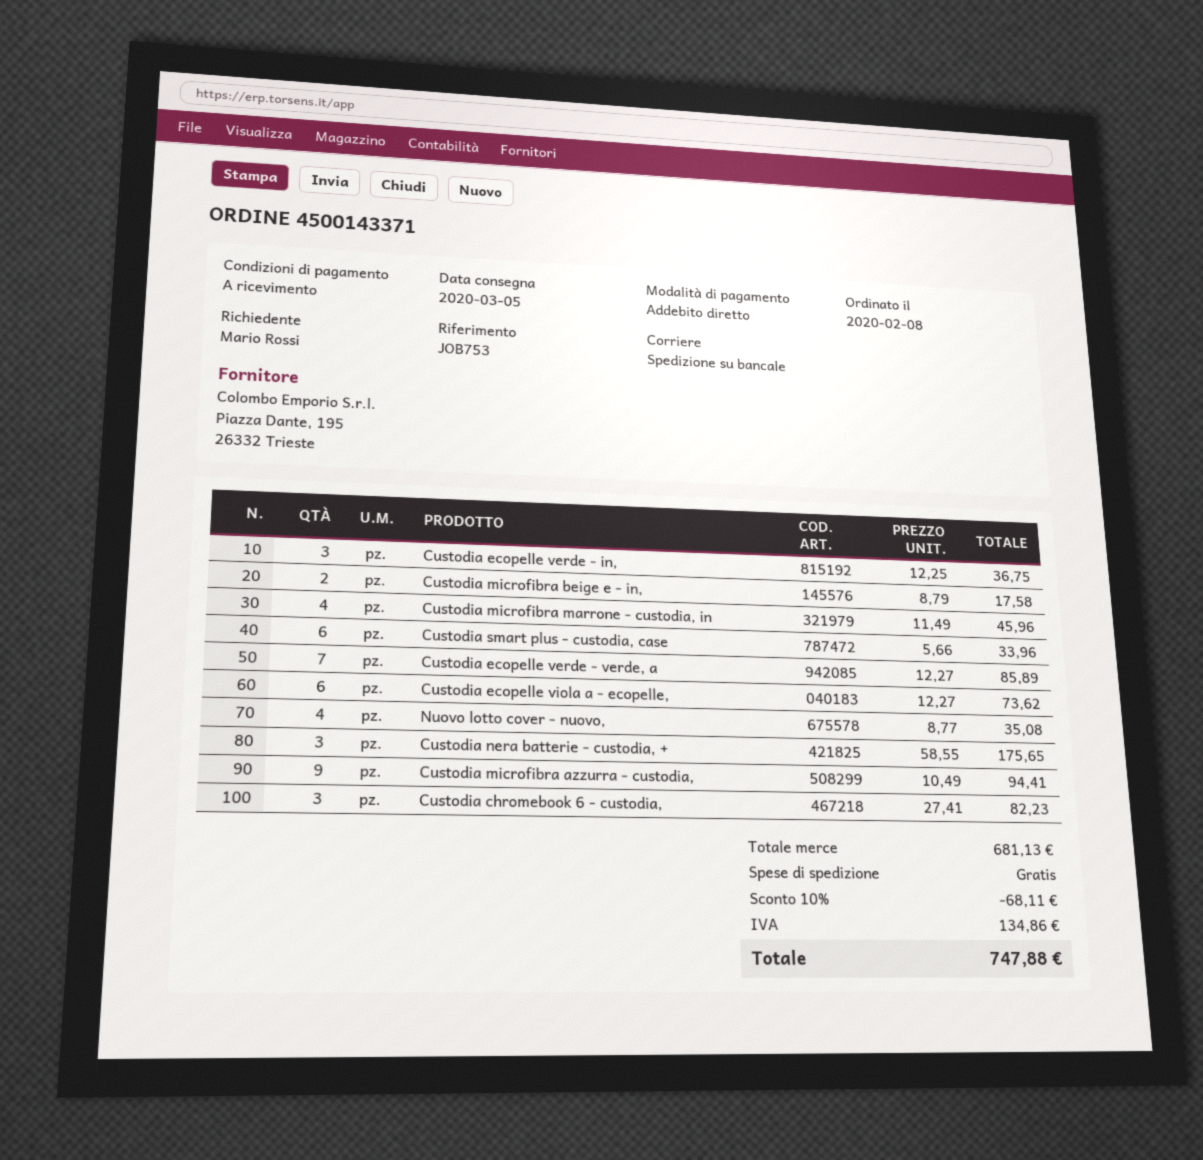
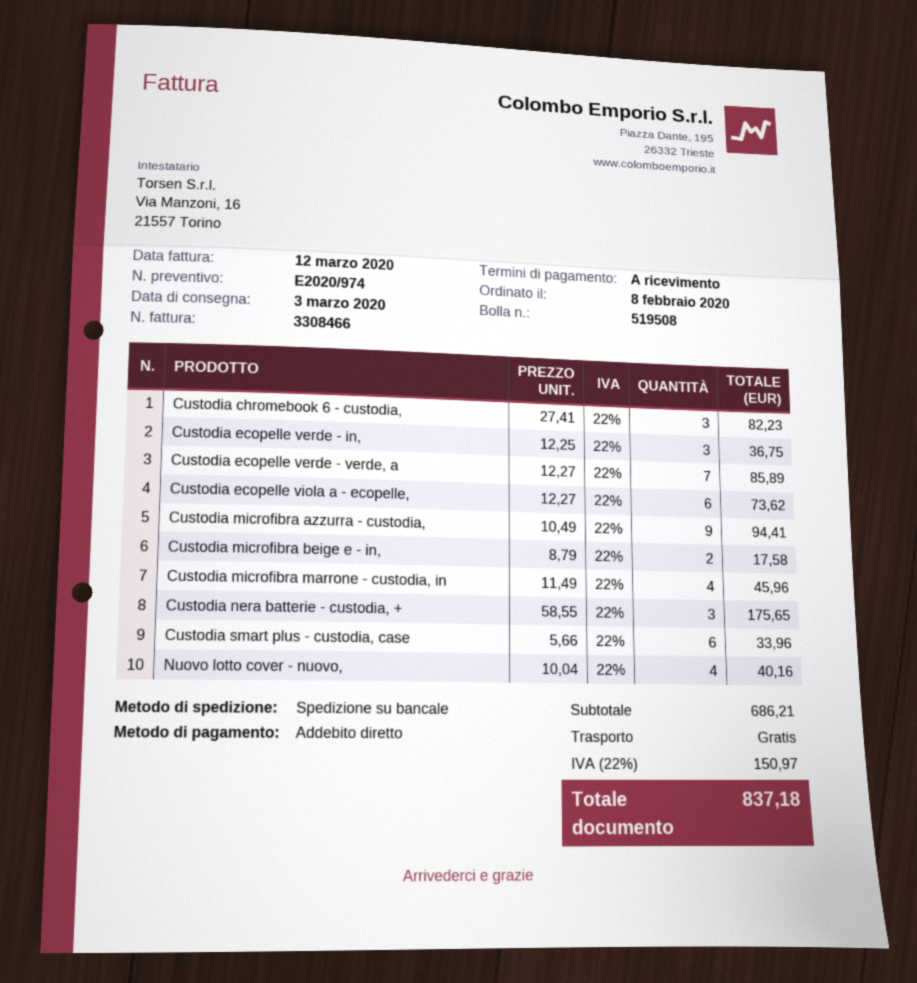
delivery date: 2020-03-05 -> 2020-03-03
Nuovo lotto cover - nuovo,: 4 x 8.77 = 35.08 -> 4 x 10.04 = 40.16
subtotal: 681.13 -> 686.21
discount: 10% = 68.11 -> none
tax: 134.86 -> 150.97
total: 747.88 -> 837.18

